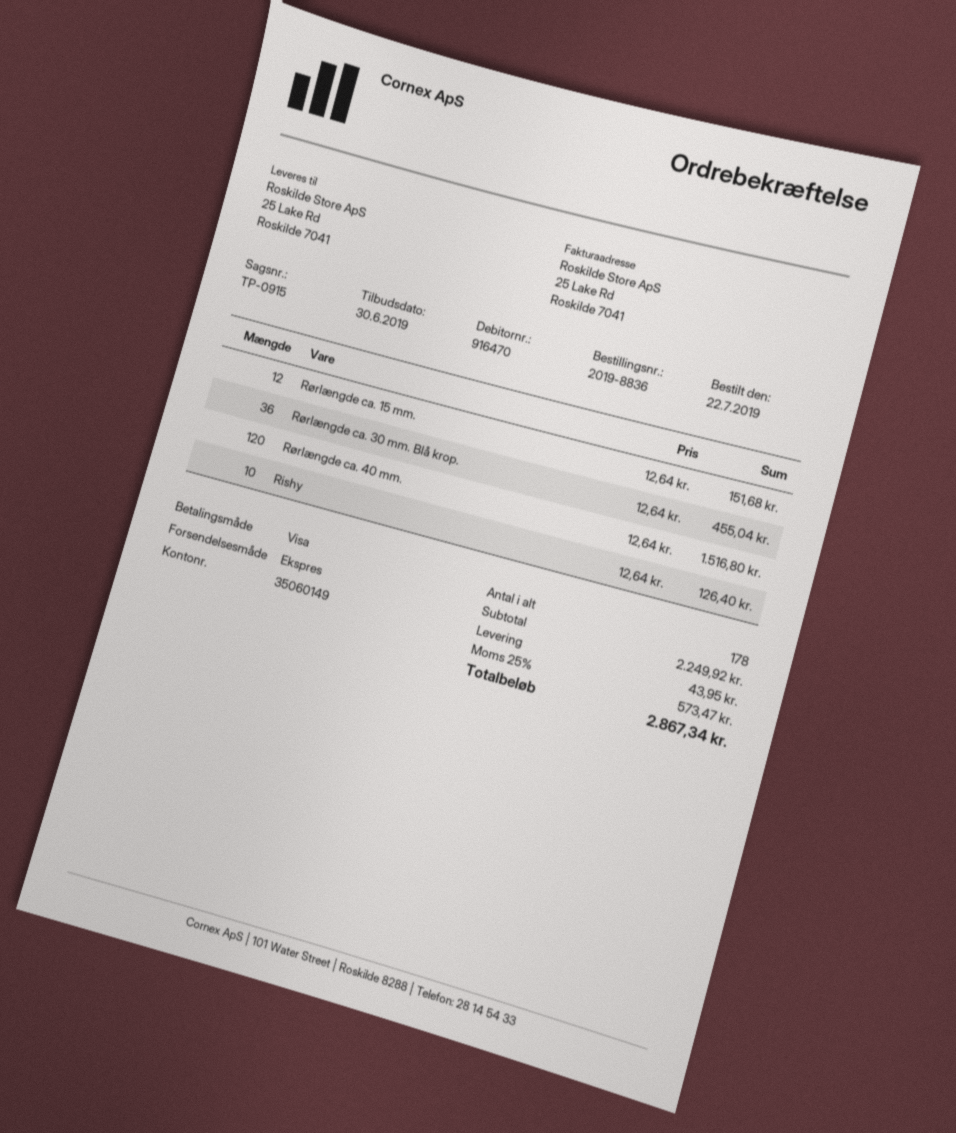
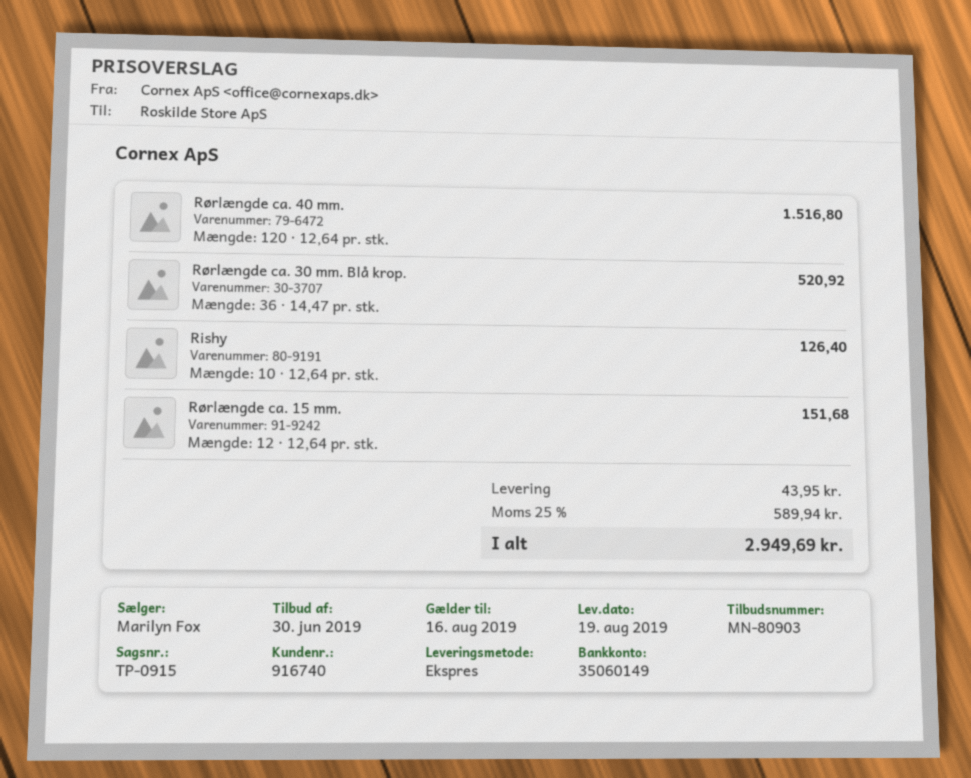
customer number: 916470 -> 916740
Rørlængde ca. 30 mm. Blå krop.: 36 x 12.64 = 455.04 -> 36 x 14.47 = 520.92
tax: 25% = 573.47 -> 25% = 589.94
total: 2867.34 -> 2949.69

